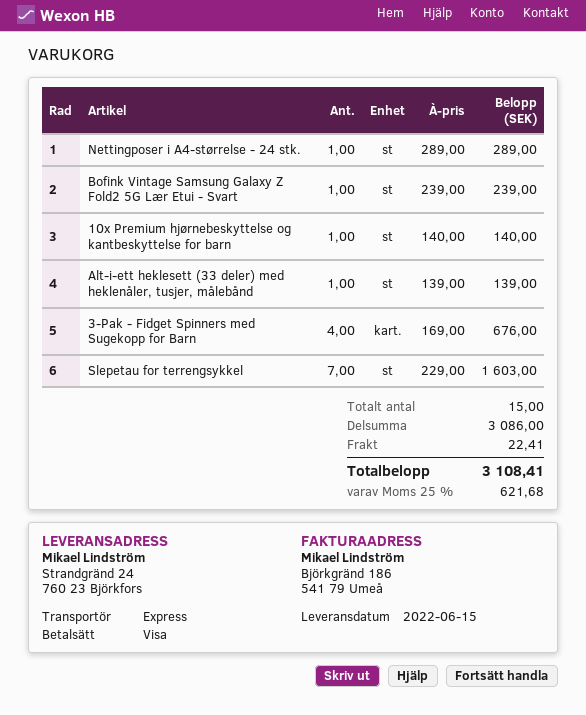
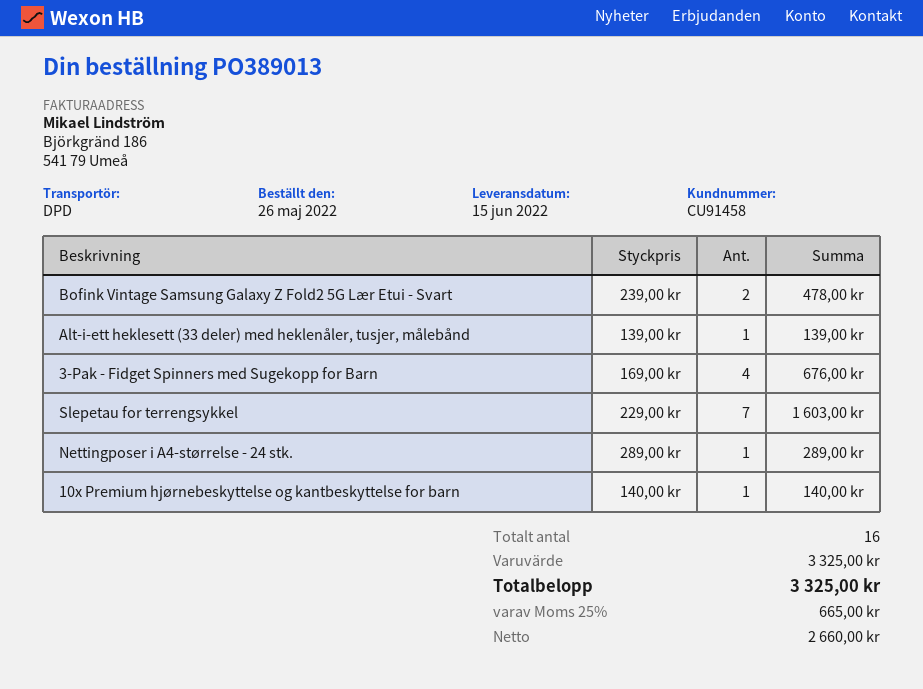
shipping method: express -> DPD
Bofink Vintage Samsung Galaxy Z Fold2 5G Lær Etui - Svart: 1 x 239.00 = 239.00 -> 2 x 239.00 = 478.00
total quantity: 15 -> 16
subtotal: 3086.00 -> 3325.00
shipping: 22.41 -> none
tax: 25% = 621.68 -> 25% = 665.00
total: 3108.41 -> 3325.00

